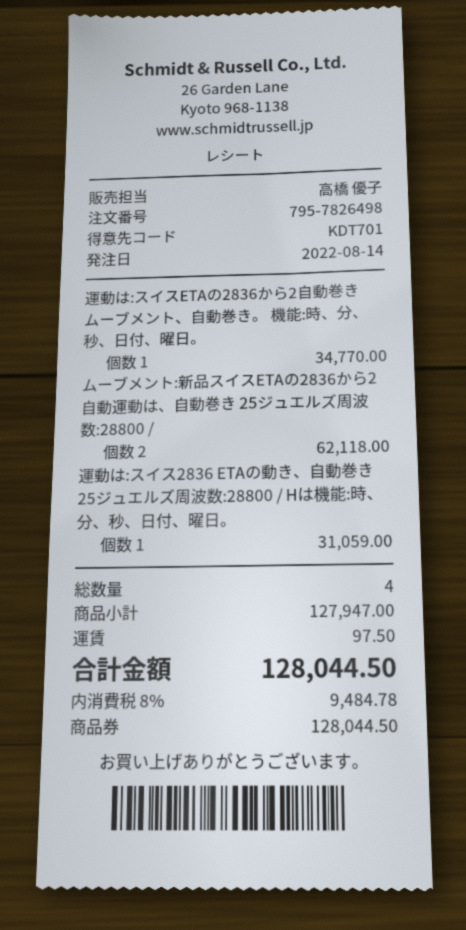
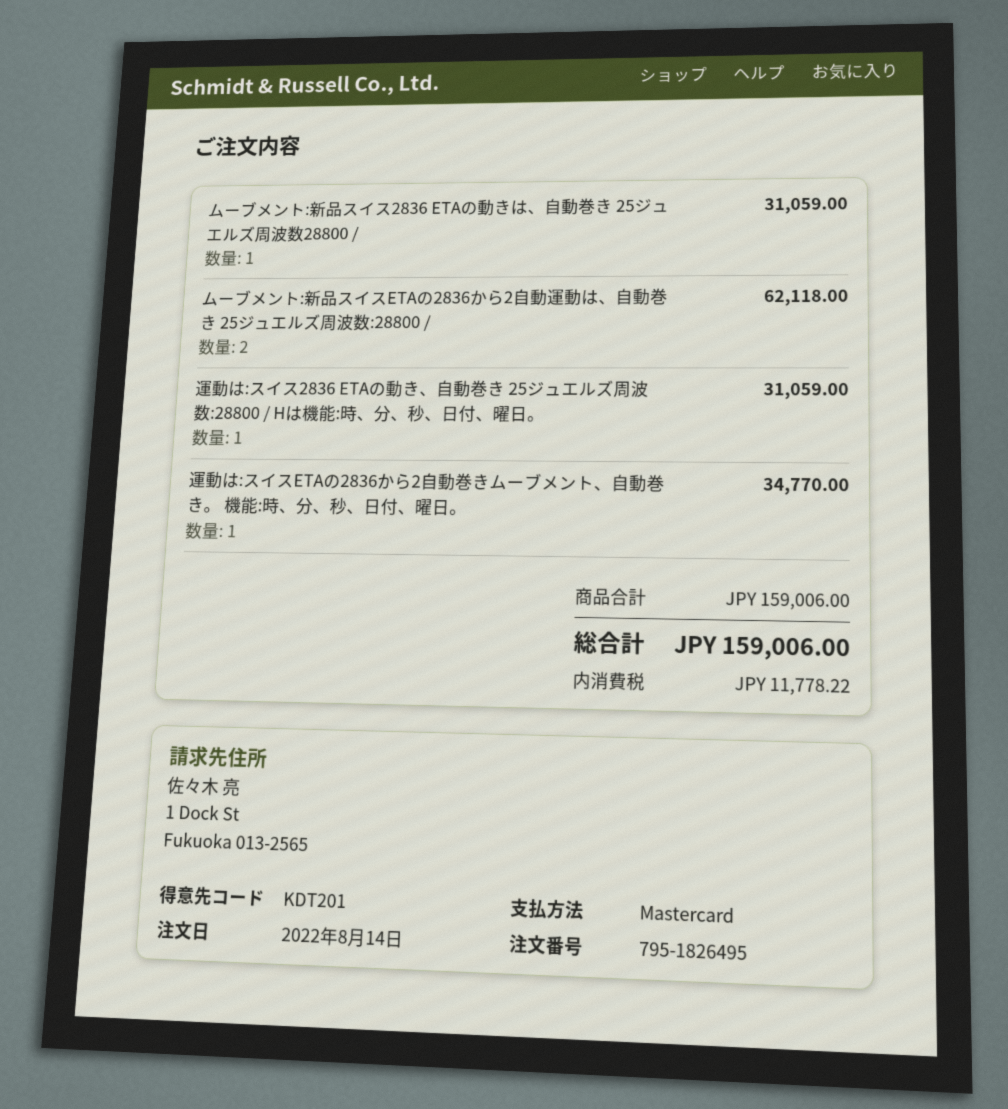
order number: 795-7826498 -> 795-1826495
customer number: KDT701 -> KDT201
payment method: gift card -> Mastercard
ムーブメント:新品スイス2836 ETAの動きは、自動巻き 25ジュエルズ周波数28800 /: none -> 1 for 31059.00
subtotal: 127947.00 -> 159006.00
shipping: 97.50 -> none
tax: 9484.78 -> 11778.22
total: 128044.50 -> 159006.00

